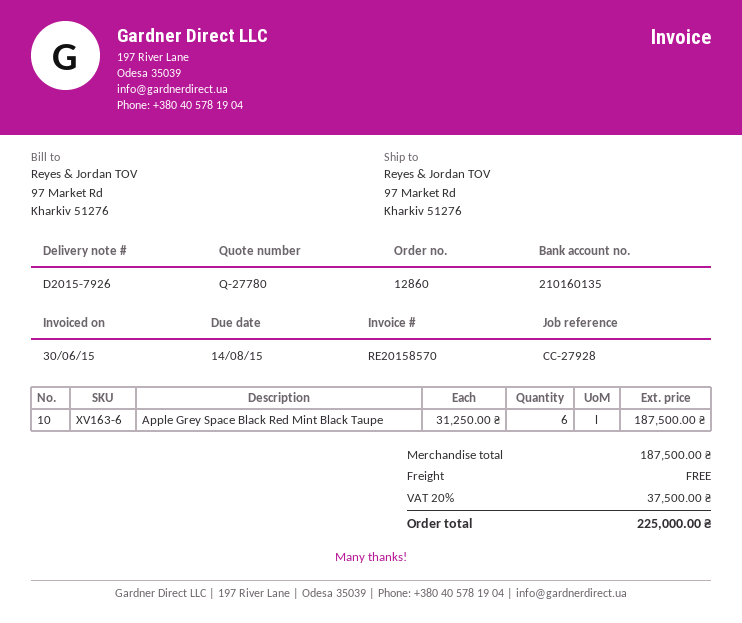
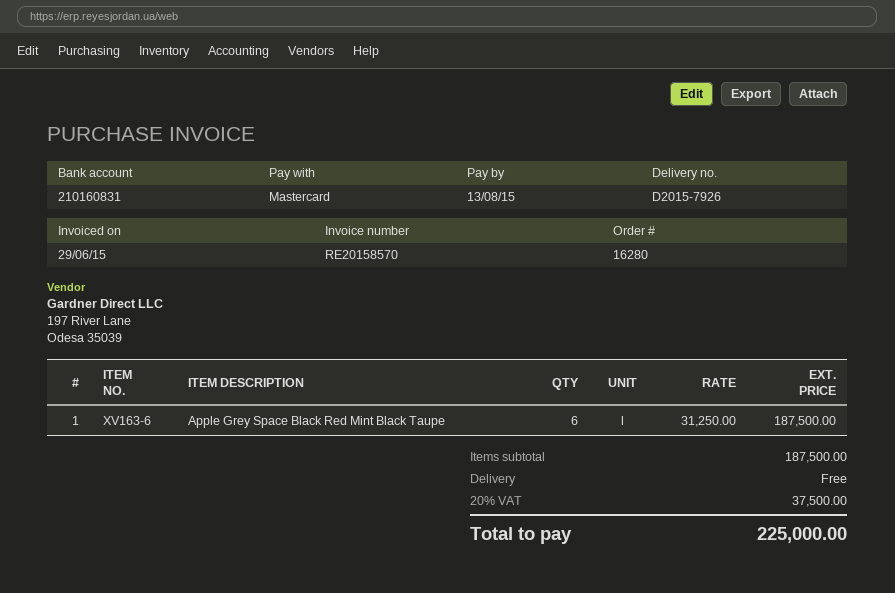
order number: 12860 -> 16280
invoice date: 2015-06-30 -> 2015-06-29
due date: 2015-08-14 -> 2015-08-13
bank account: 210160135 -> 210160831

